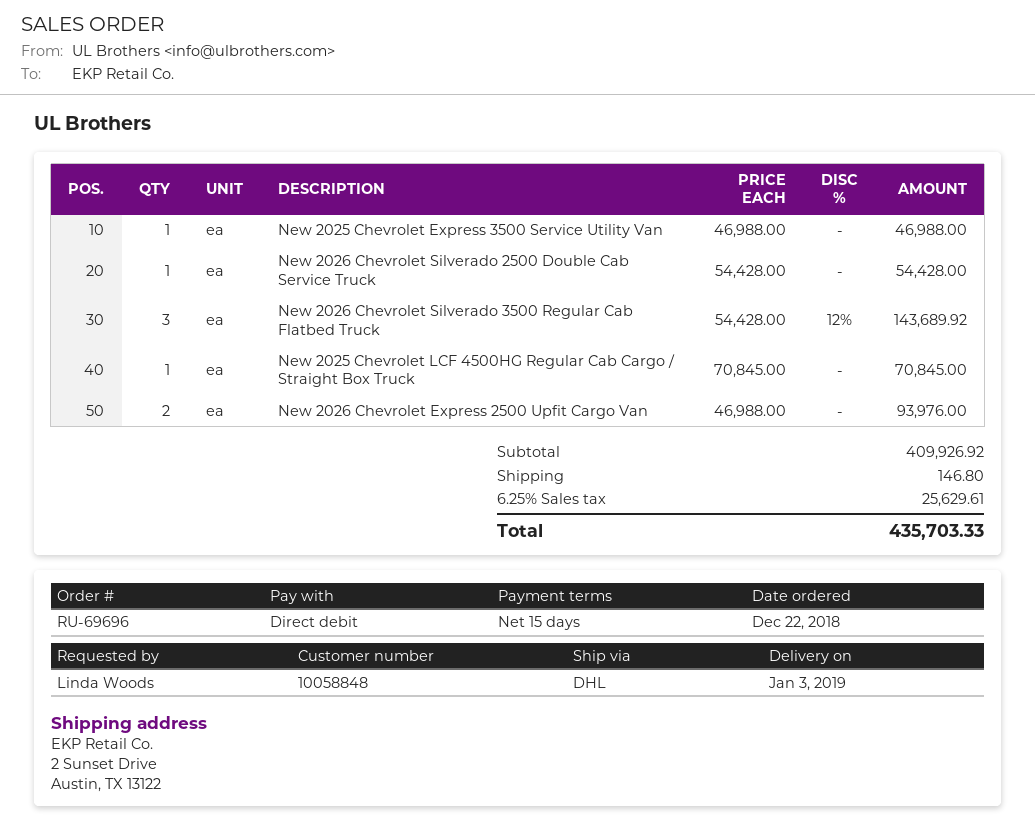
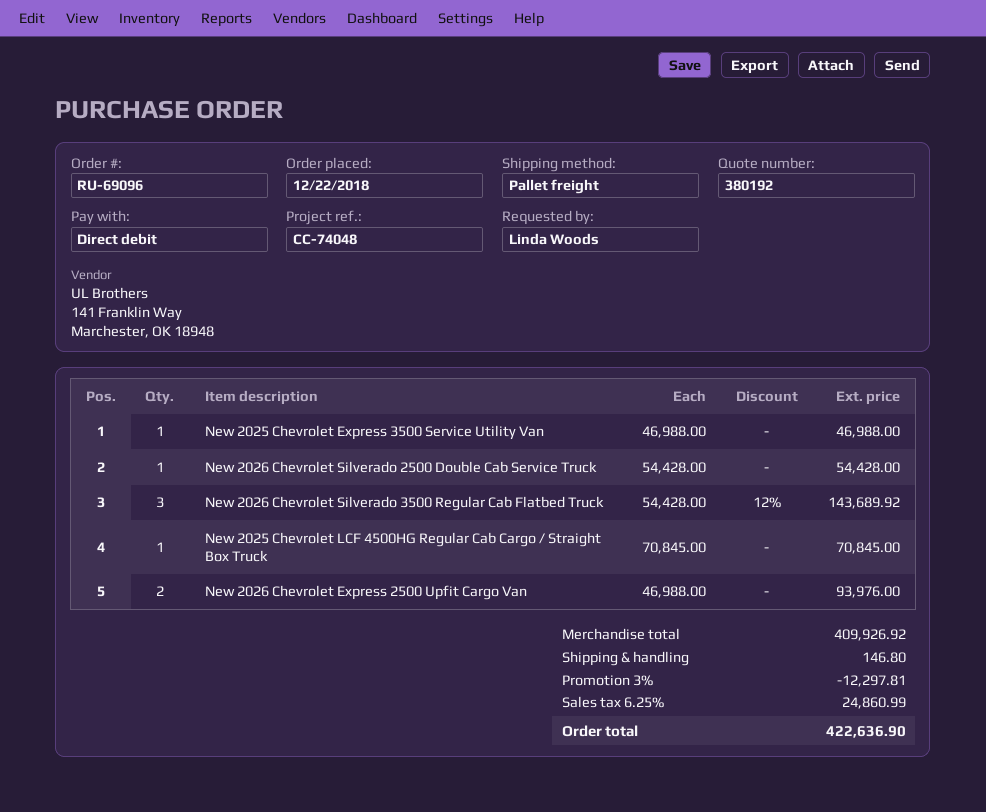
order number: RU-69696 -> RU-69096
shipping method: DHL -> pallet freight
discount: none -> 3% = 12297.81
tax: 6.25% = 25629.61 -> 6.25% = 24860.99
total: 435703.33 -> 422636.90

